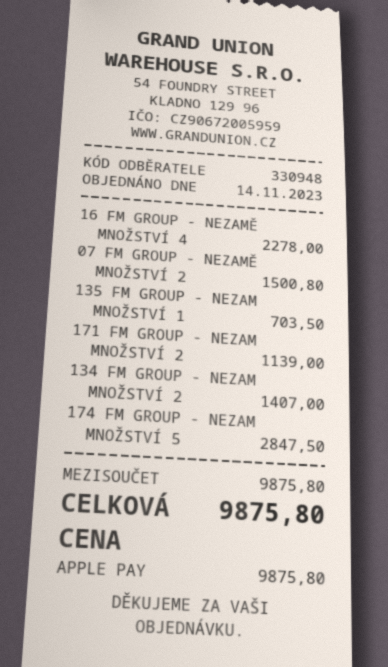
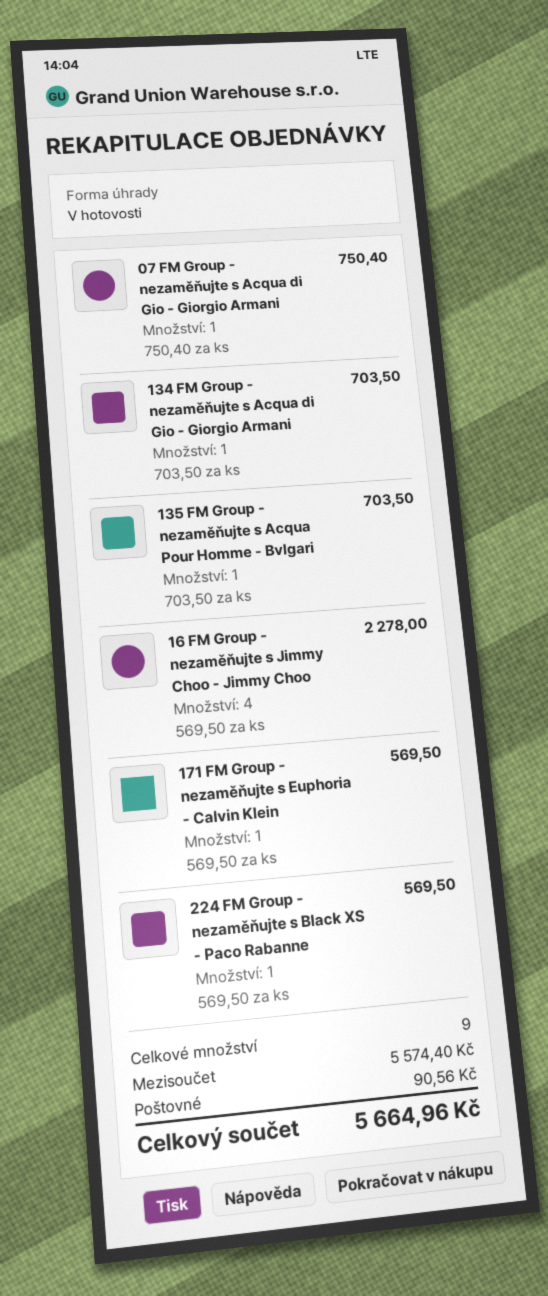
payment method: Apple Pay -> cash
07 FM GROUP - NEZAMĚ: 2 for 1500.80 -> 1 for 750.40
171 FM GROUP - NEZAM: 2 for 1139.00 -> 1 for 569.50
134 FM GROUP - NEZAM: 2 for 1407.00 -> 1 for 703.50
174 FM GROUP - NEZAM: 5 for 2847.50 -> none
224 FM Group - nezaměňujte s Black XS - Paco Rabanne: none -> 1 for 569.50
subtotal: 9875.80 -> 5574.40
shipping: none -> 90.56
total: 9875.80 -> 5664.96

